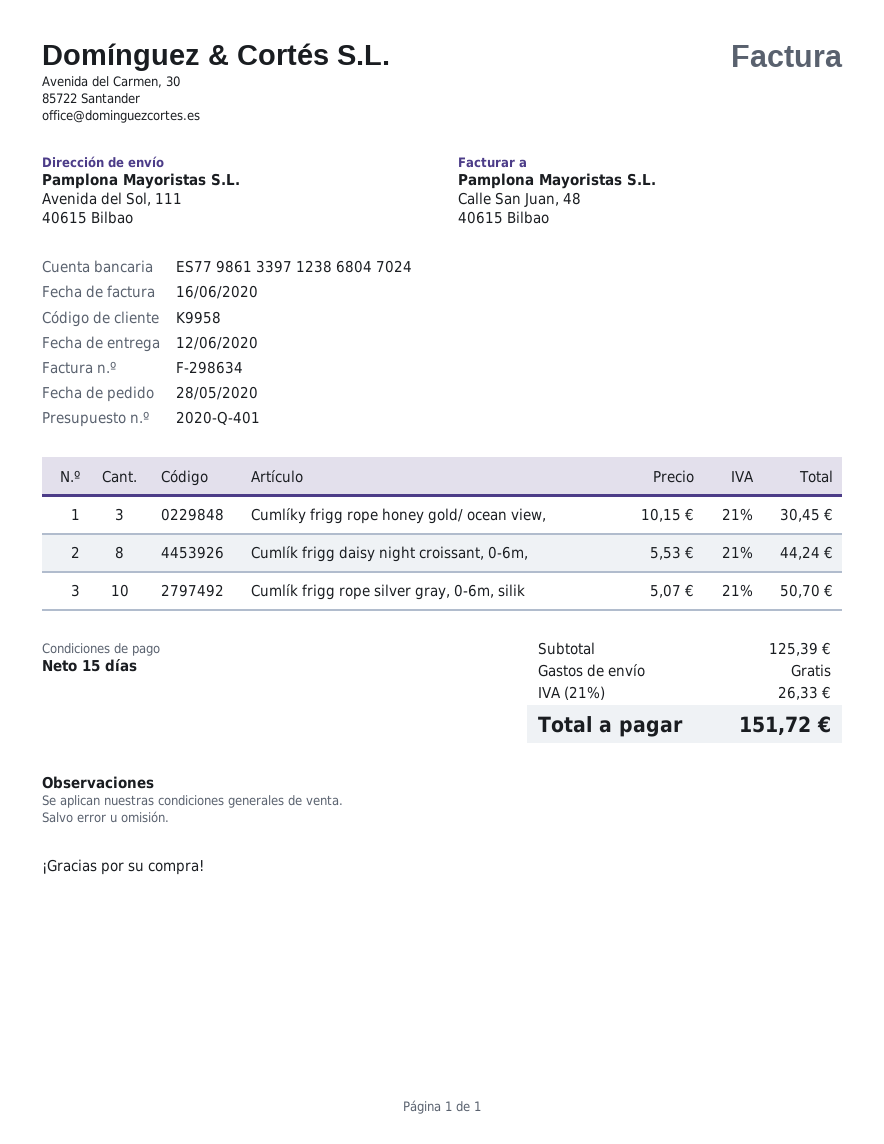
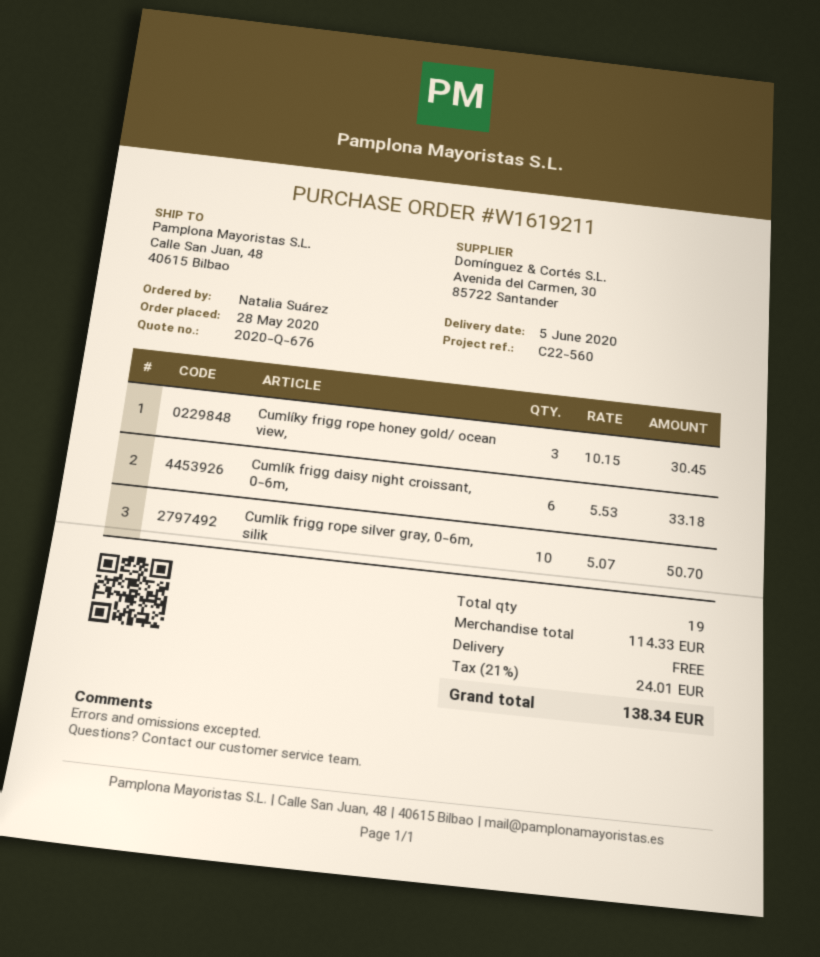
quote number: 2020-Q-401 -> 2020-Q-676
delivery date: 2020-06-12 -> 2020-06-05
ship to: Avenida del Sol, 111, 40615 Bilbao -> Calle San Juan, 48, 40615 Bilbao
Cumlík frigg daisy night croissant, 0-6m,: 8 x 5.53 = 44.24 -> 6 x 5.53 = 33.18
subtotal: 125.39 -> 114.33
tax: 21% = 26.33 -> 21% = 24.01
total: 151.72 -> 138.34

